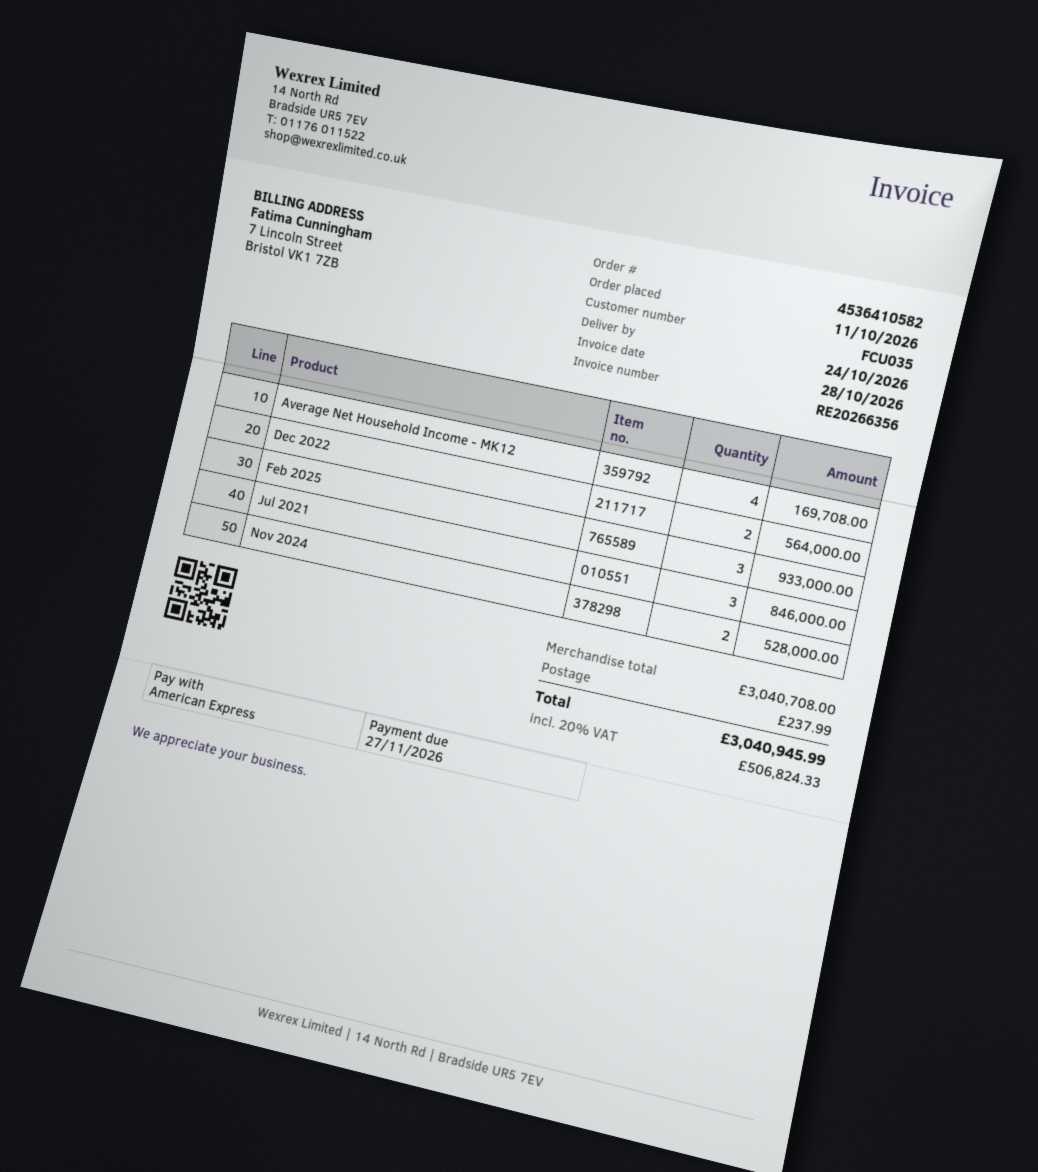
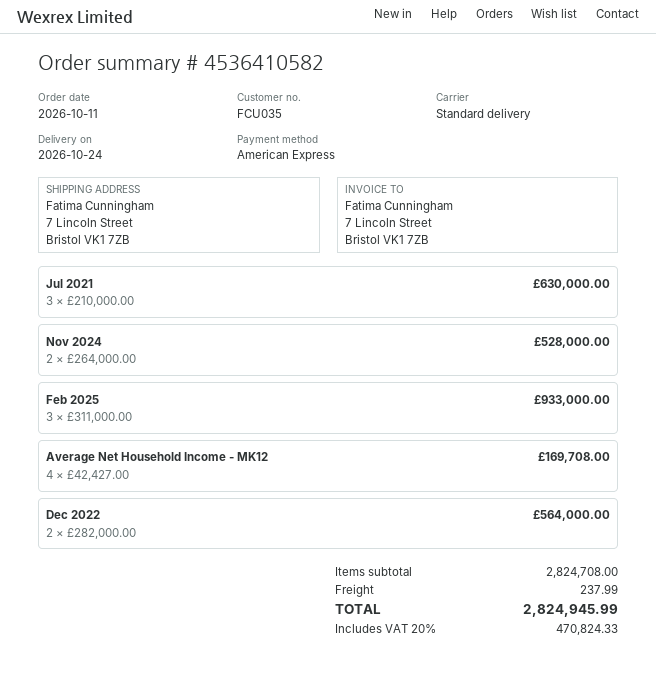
Jul 2021: 3 for 846000.00 -> 3 for 630000.00
subtotal: 3040708.00 -> 2824708.00
tax: 20% = 506824.33 -> 20% = 470824.33
total: 3040945.99 -> 2824945.99

